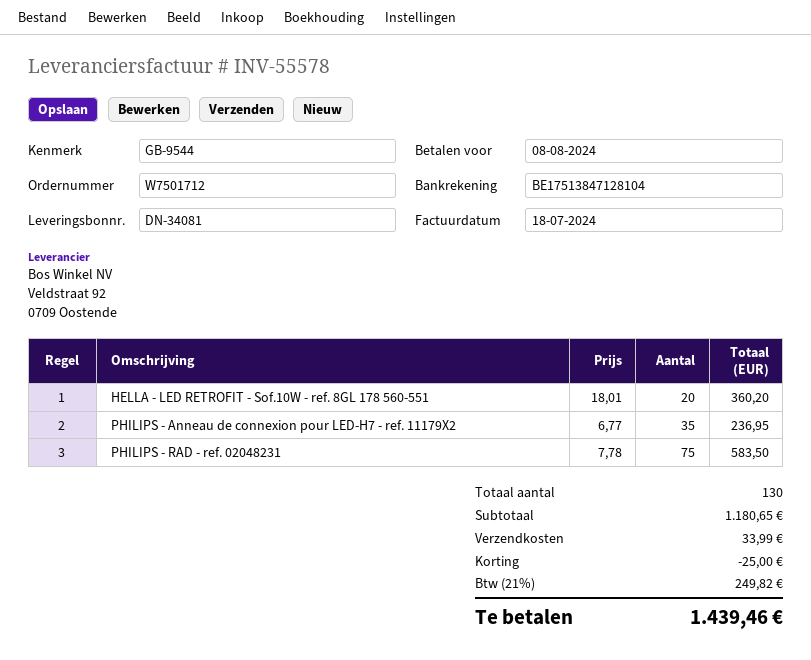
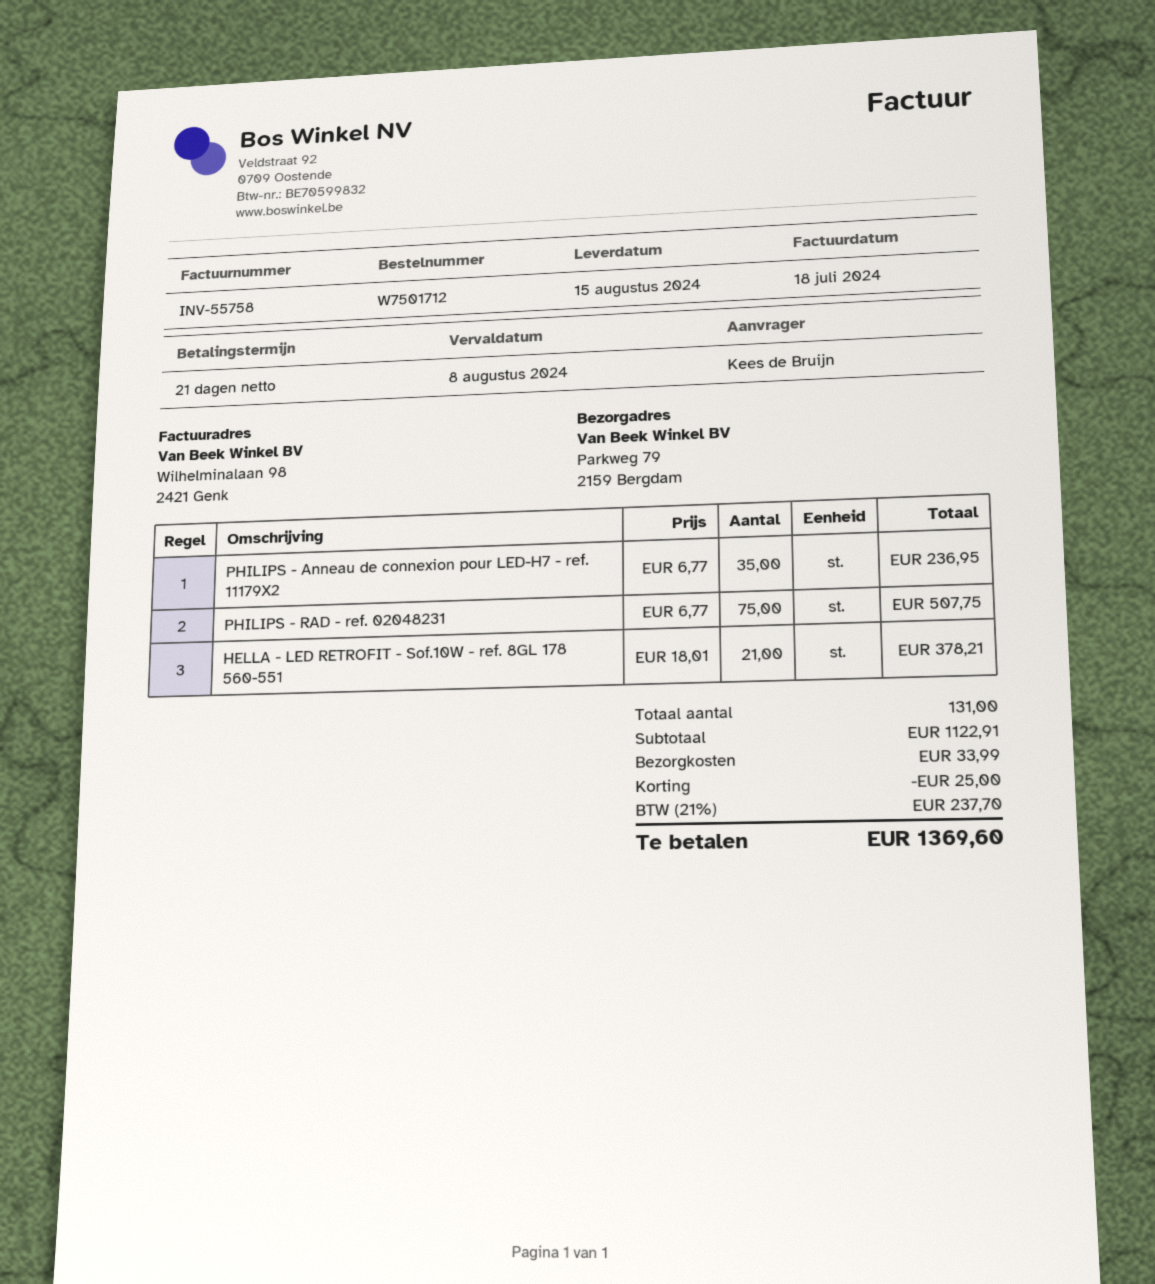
invoice number: INV-55578 -> INV-55758
HELLA - LED RETROFIT - Sof.10W - ref. 8GL 178 560-551: 20 x 18.01 = 360.20 -> 21 x 18.01 = 378.21
PHILIPS - RAD - ref. 02048231: 75 x 7.78 = 583.50 -> 75 x 6.77 = 507.75
total quantity: 130 -> 131
subtotal: 1180.65 -> 1122.91
tax: 21% = 249.82 -> 21% = 237.70
total: 1439.46 -> 1369.60

